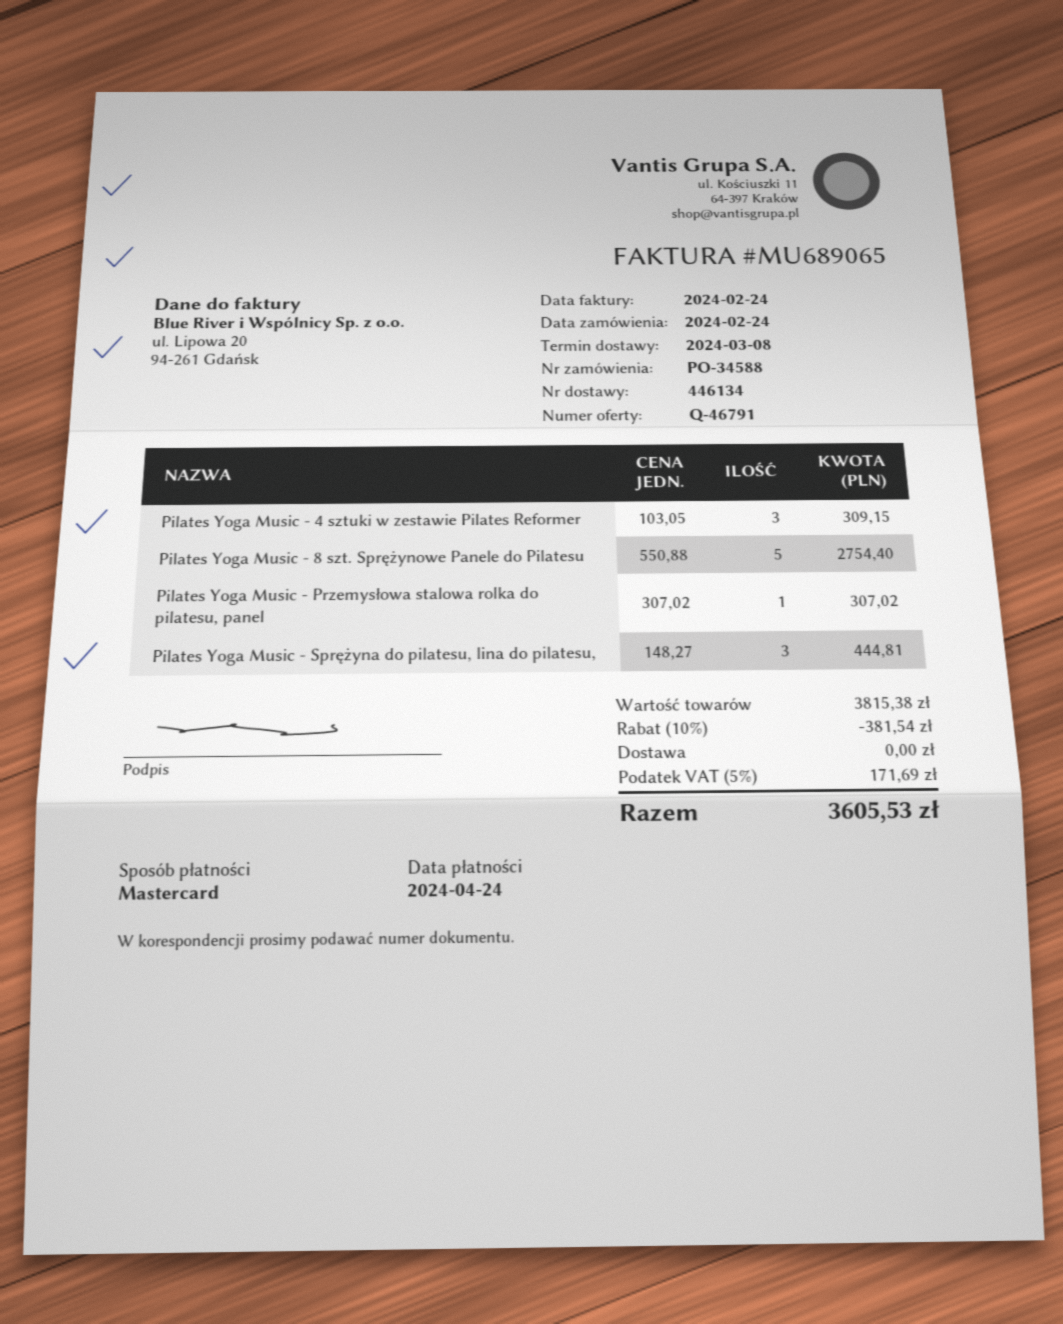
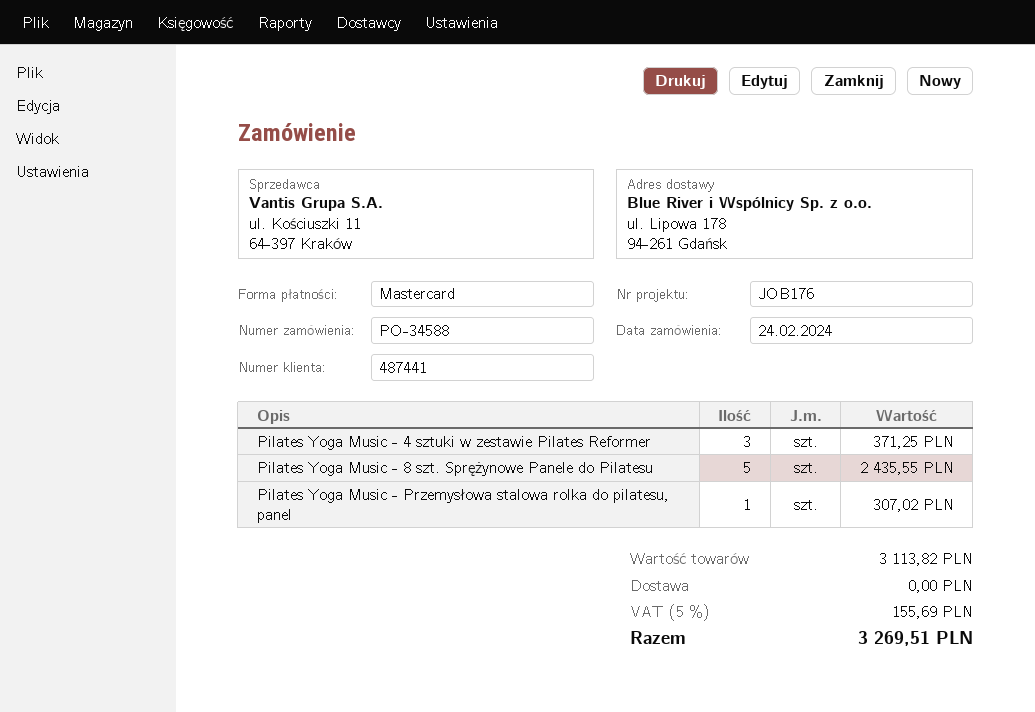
Pilates Yoga Music - 4 sztuki w zestawie Pilates Reformer: 3 for 309.15 -> 3 for 371.25
Pilates Yoga Music - 8 szt. Sprężynowe Panele do Pilatesu: 5 for 2754.40 -> 5 for 2435.55
Pilates Yoga Music - Sprężyna do pilatesu, lina do pilatesu,: 3 for 444.81 -> none
subtotal: 3815.38 -> 3113.82
discount: 10% = 381.54 -> none
tax: 5% = 171.69 -> 5% = 155.69
total: 3605.53 -> 3269.51

